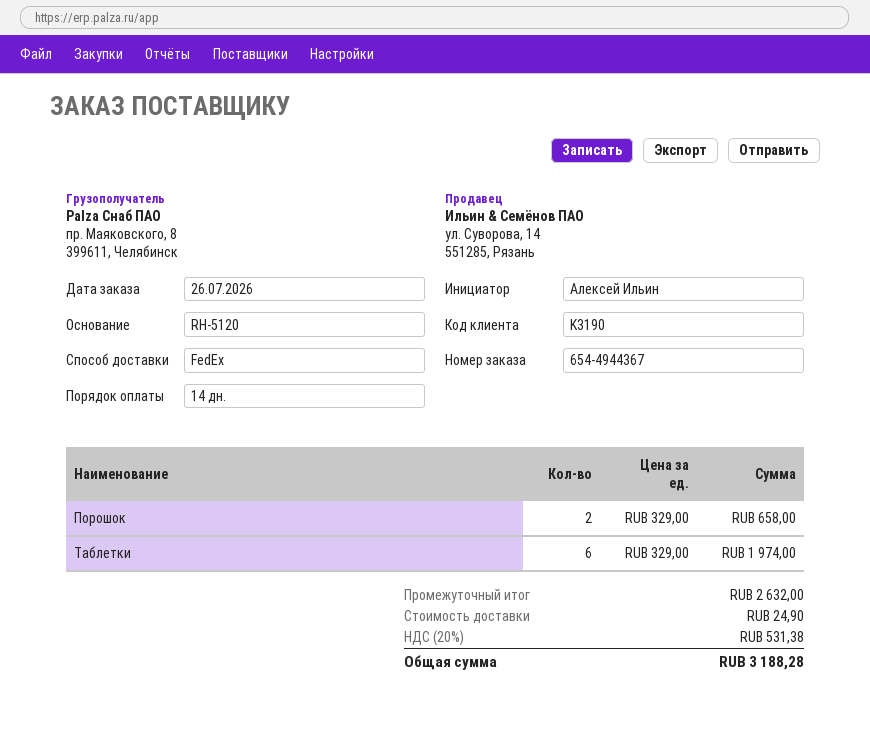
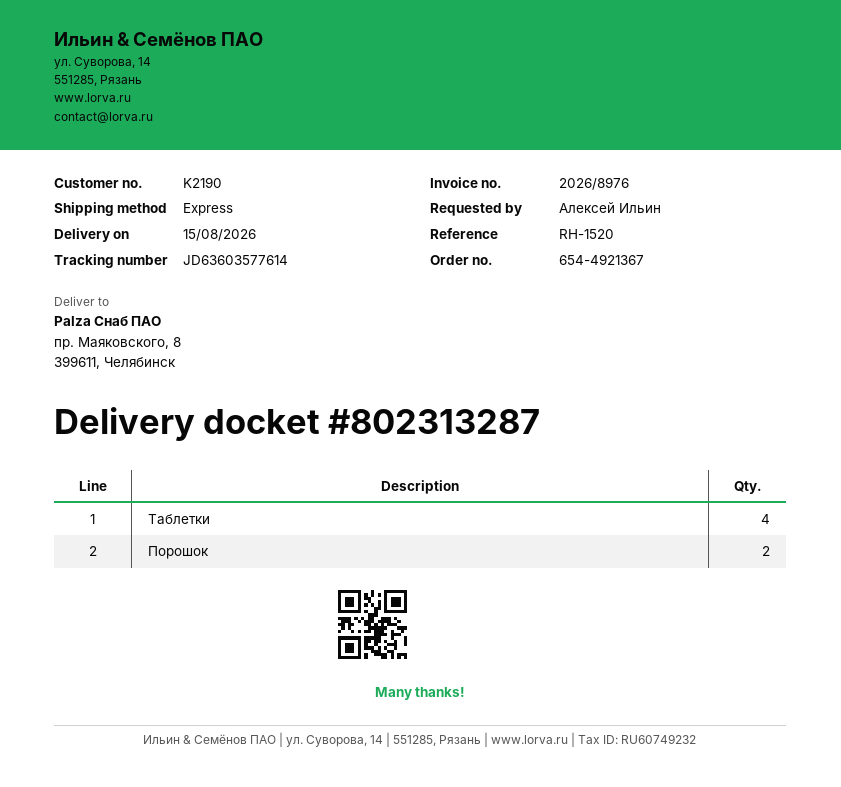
order number: 654-4944367 -> 654-4921367
customer number: K3190 -> K2190
reference: RH-5120 -> RH-1520
shipping method: FedEx -> express
Таблетки: 6 -> 4

